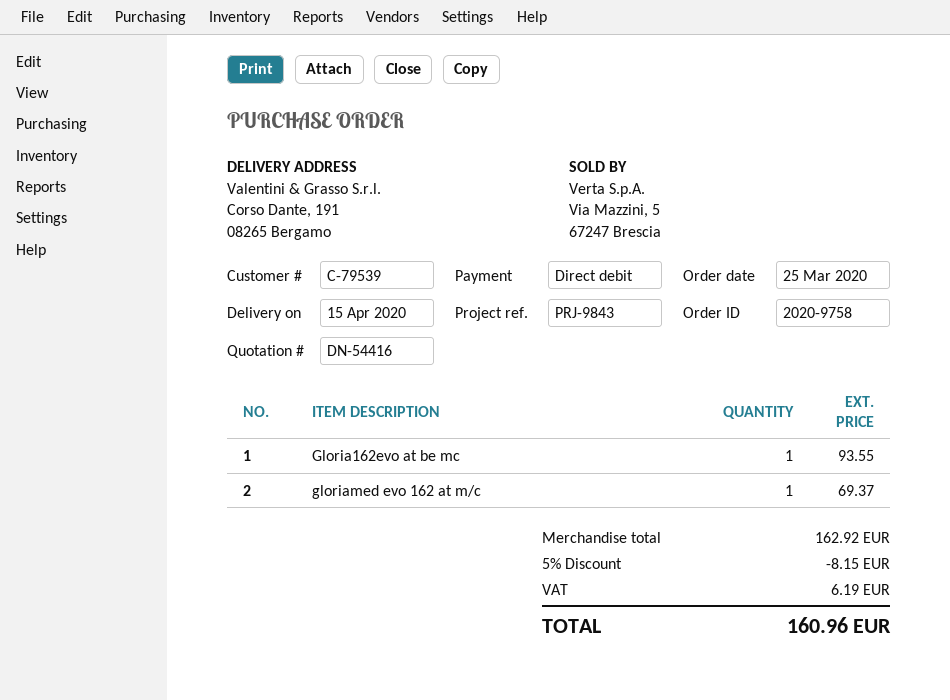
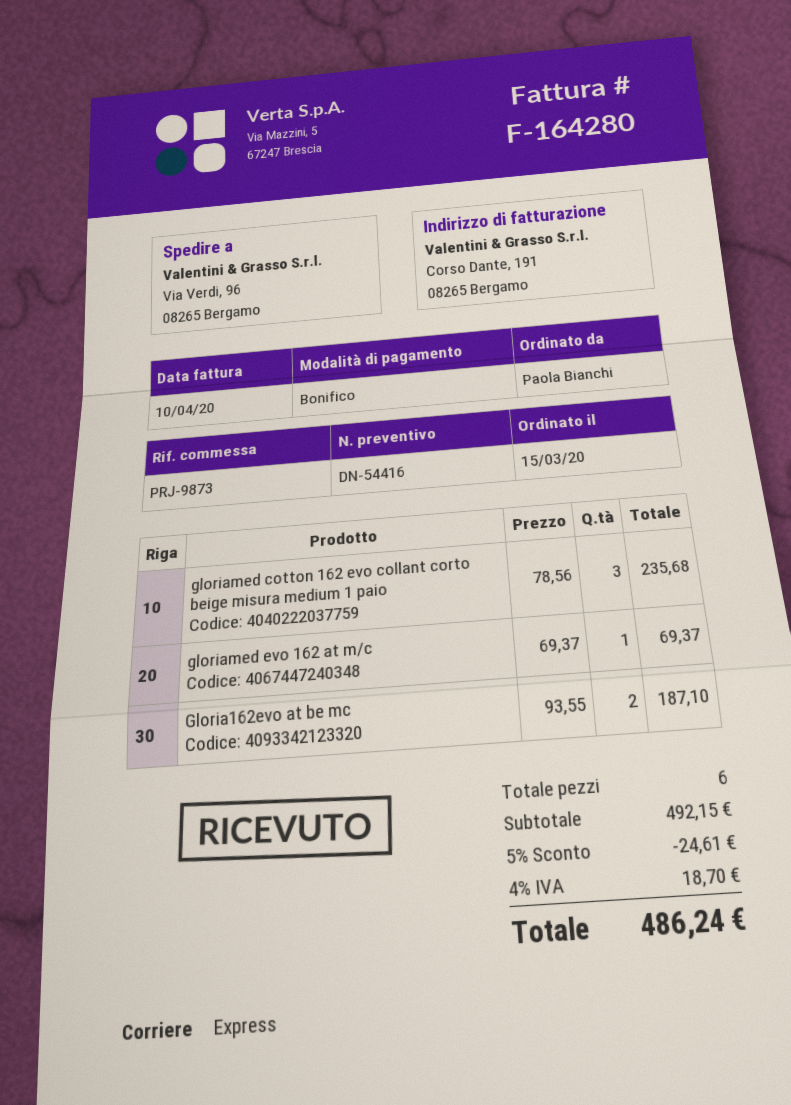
order date: 2020-03-25 -> 2020-03-15
reference: PRJ-9843 -> PRJ-9873
payment method: direct debit -> bank transfer
ship to: Corso Dante, 191, 08265 Bergamo -> Via Verdi, 96, 08265 Bergamo
Gloria162evo at be mc: 1 for 93.55 -> 2 for 187.10
gloriamed cotton 162 evo collant corto beige misura medium 1 paio: none -> 3 for 235.68
subtotal: 162.92 -> 492.15
discount: 5% = 8.15 -> 5% = 24.61
tax: 6.19 -> 18.70
total: 160.96 -> 486.24

